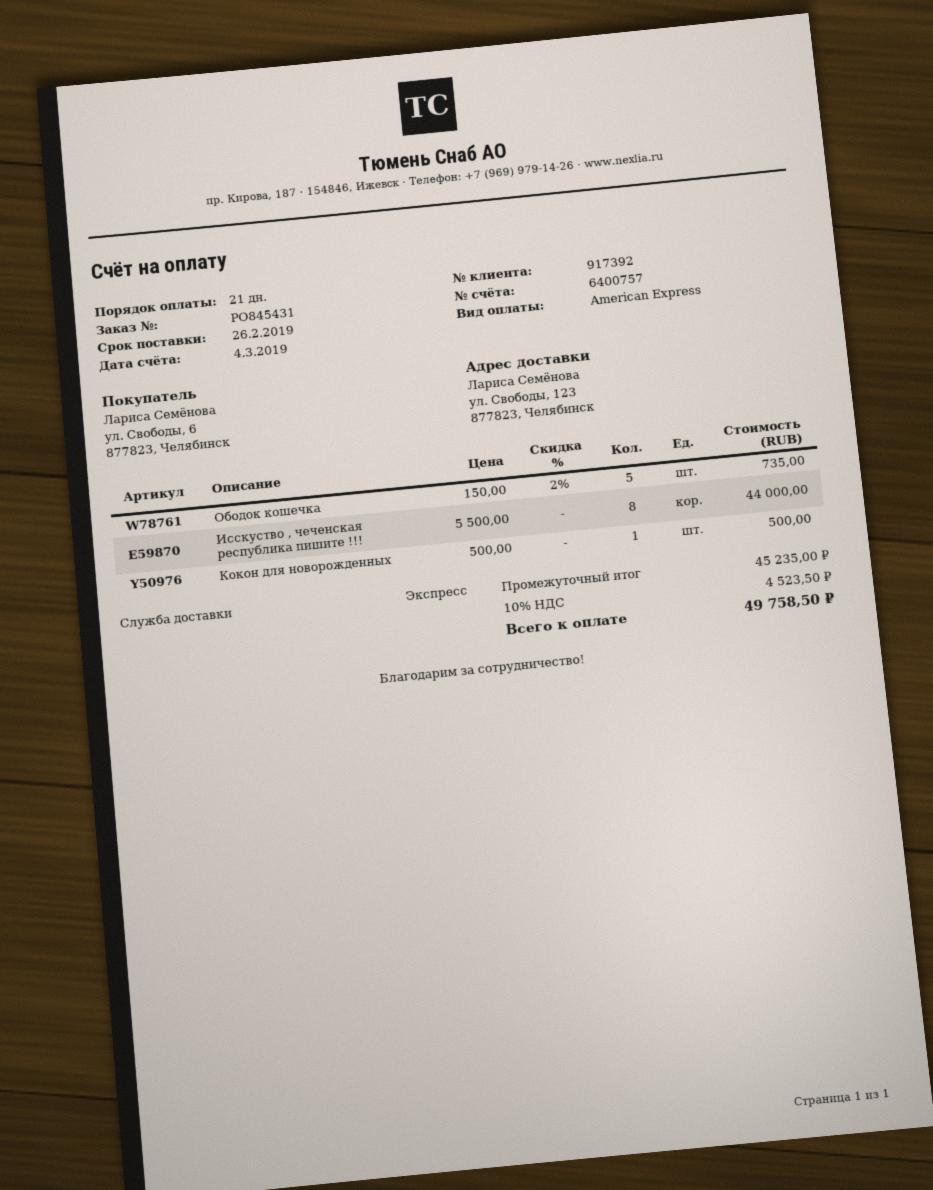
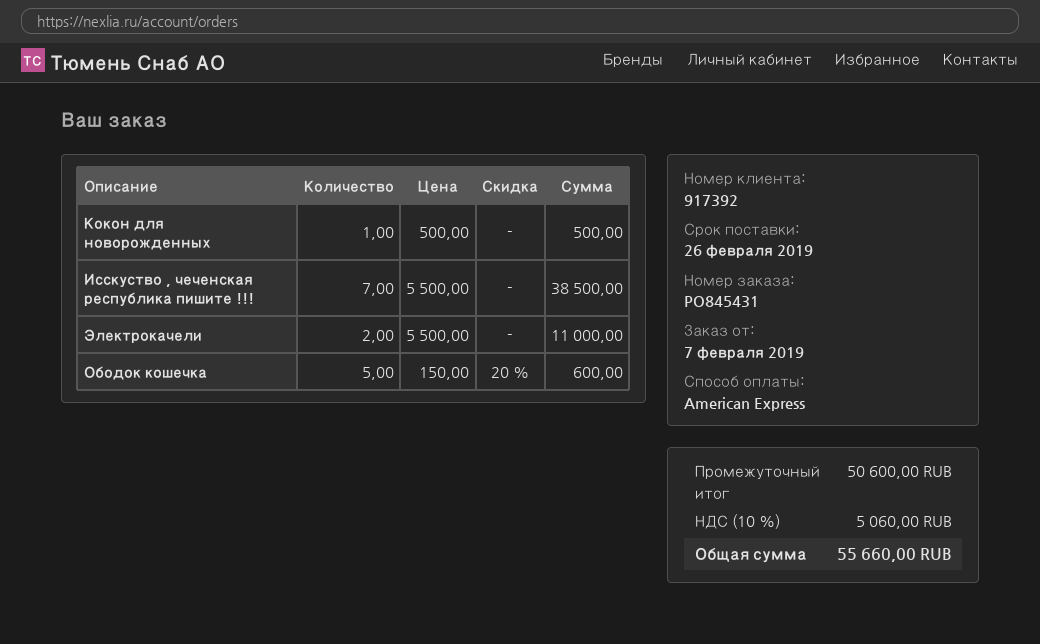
Ободок кошечка: 5 x 150.00 - 2% = 735.00 -> 5 x 150.00 - 20% = 600.00
Исскуство , чеченская республика пишите !!!: 8 x 5500.00 = 44000.00 -> 7 x 5500.00 = 38500.00
Электрокачели: none -> 2 x 5500.00 = 11000.00
subtotal: 45235.00 -> 50600.00
tax: 10% = 4523.50 -> 10% = 5060.00
total: 49758.50 -> 55660.00

